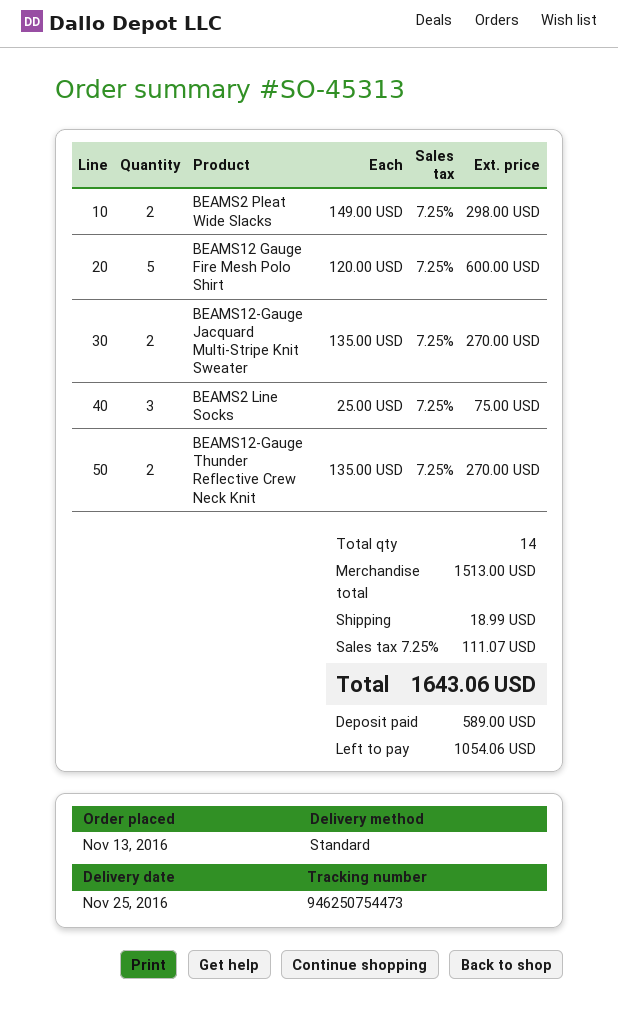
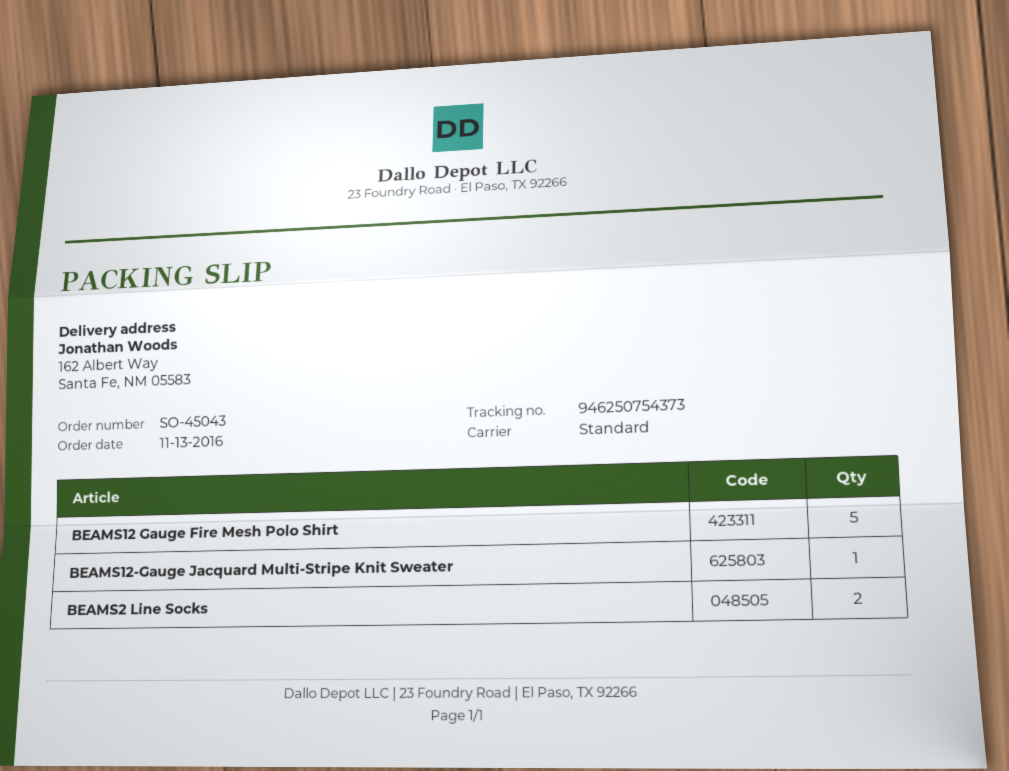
order number: SO-45313 -> SO-45043
tracking number: 946250754473 -> 946250754373
BEAMS2 Pleat Wide Slacks: 2 -> none
BEAMS12-Gauge Jacquard Multi-Stripe Knit Sweater: 2 -> 1
BEAMS2 Line Socks: 3 -> 2
BEAMS12-Gauge Thunder Reflective Crew Neck Knit: 2 -> none

